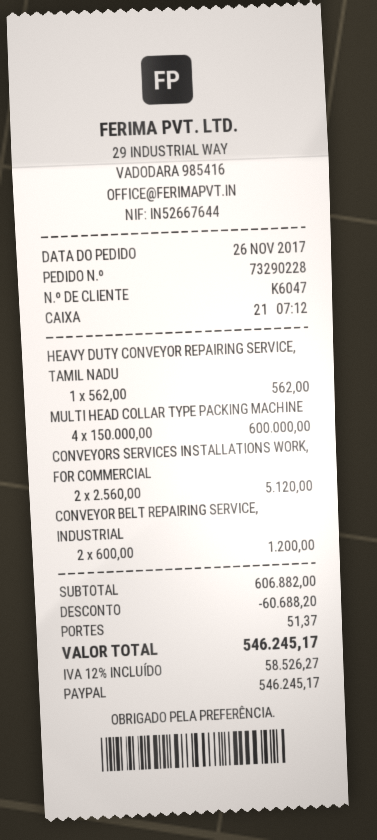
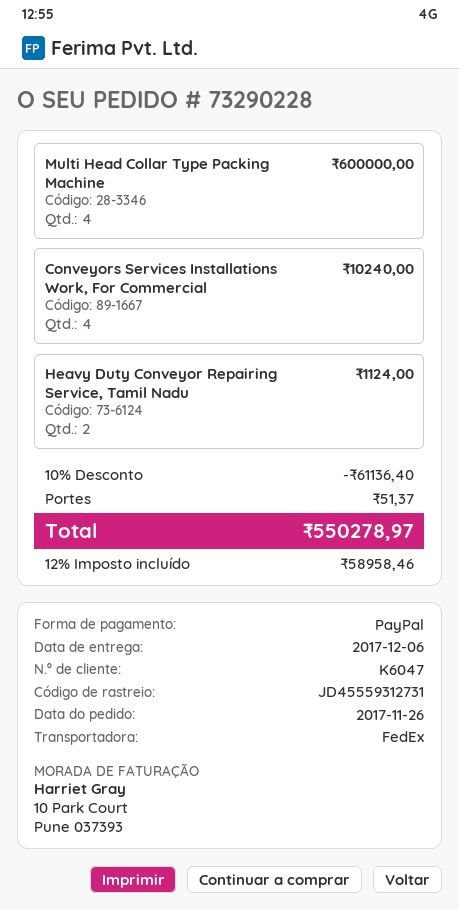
HEAVY DUTY CONVEYOR REPAIRING SERVICE, TAMIL NADU: 1 for 562.00 -> 2 for 1124.00
CONVEYORS SERVICES INSTALLATIONS WORK, FOR COMMERCIAL: 2 for 5120.00 -> 4 for 10240.00
CONVEYOR BELT REPAIRING SERVICE, INDUSTRIAL: 2 for 1200.00 -> none
discount: 60688.20 -> 61136.40
tax: 12% = 58526.27 -> 12% = 58958.46
total: 546245.17 -> 550278.97

